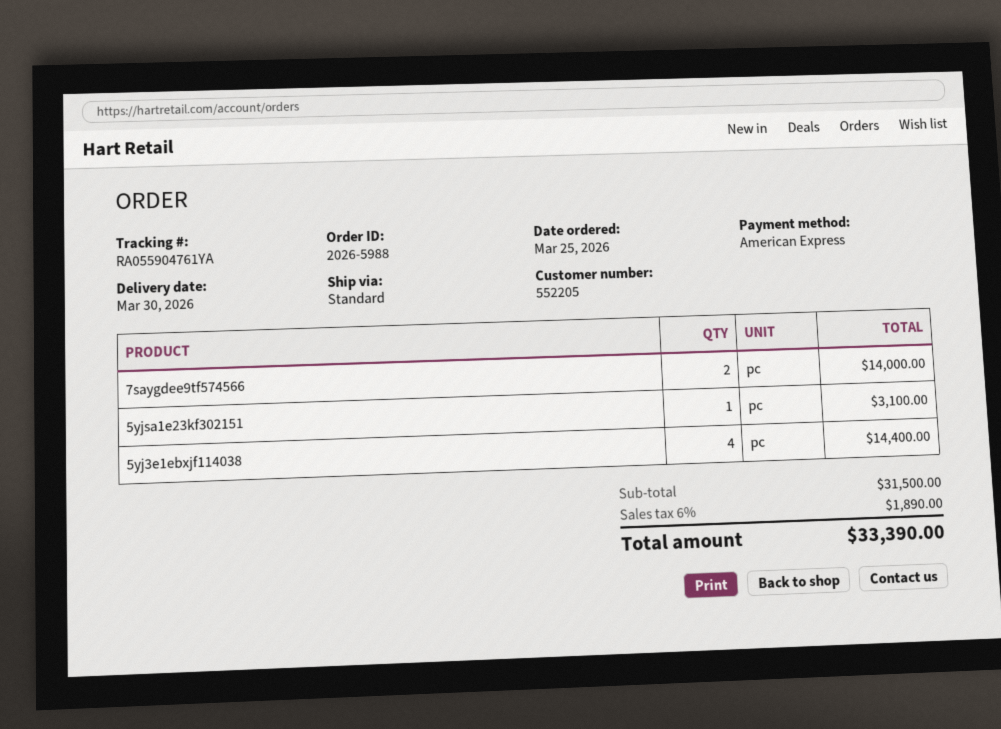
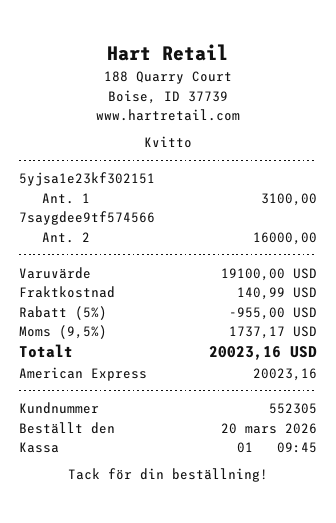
order date: 2026-03-25 -> 2026-03-20
customer number: 552205 -> 552305
7saygdee9tf574566: 2 for 14000.00 -> 2 for 16000.00
5yj3e1ebxjf114038: 4 for 14400.00 -> none
subtotal: 31500.00 -> 19100.00
discount: none -> 5% = 955.00
shipping: none -> 140.99
tax: 6% = 1890.00 -> 9.5% = 1737.17
total: 33390.00 -> 20023.16

